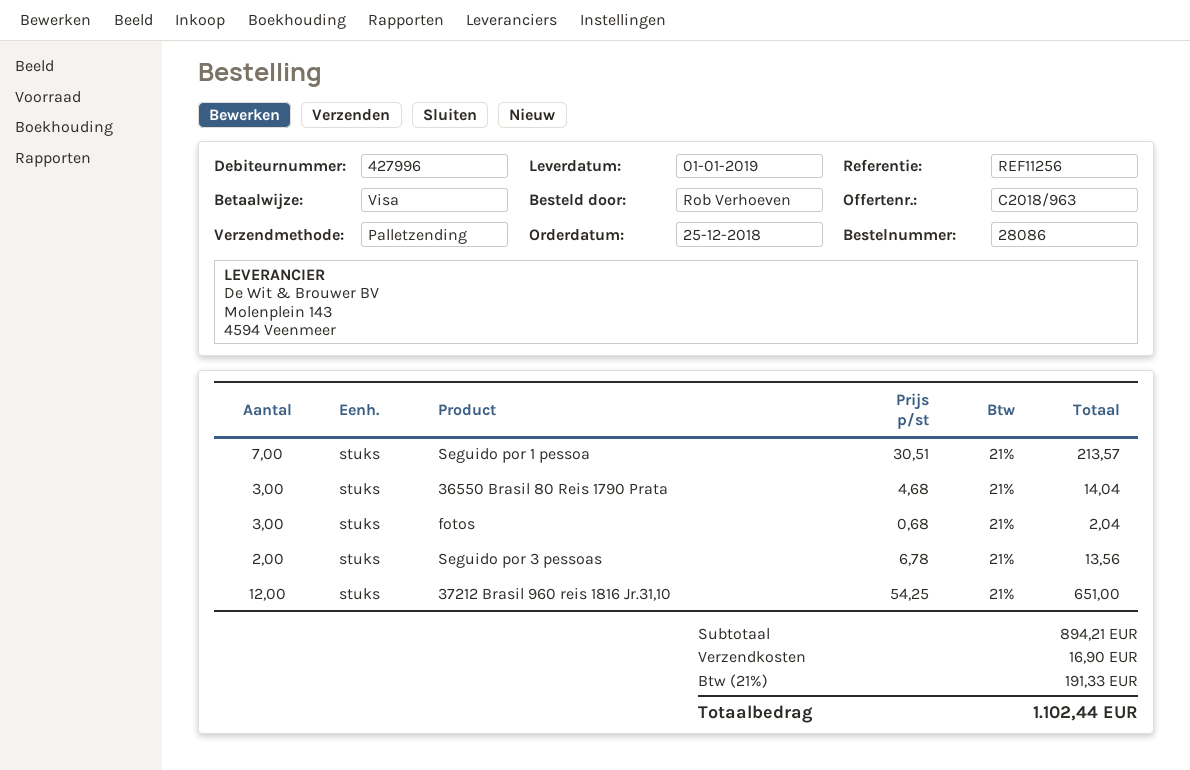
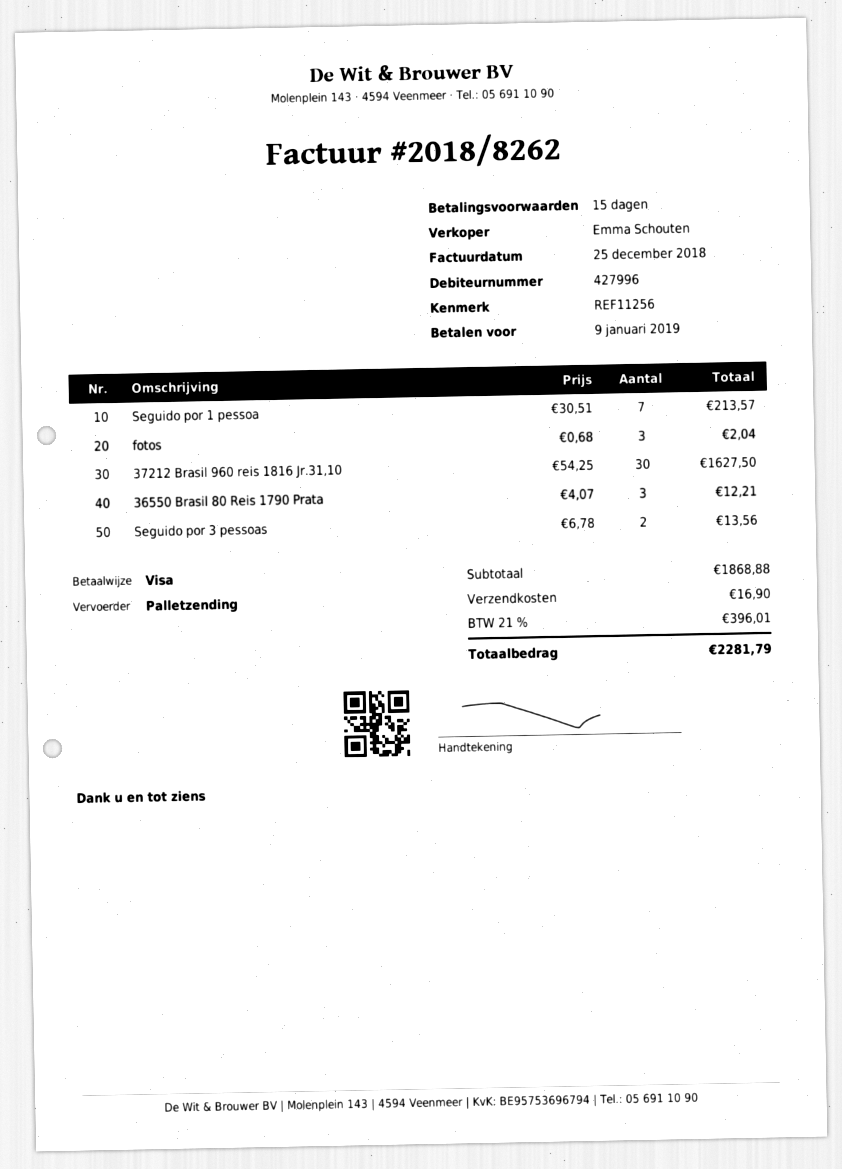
36550 Brasil 80 Reis 1790 Prata: 3 x 4.68 = 14.04 -> 3 x 4.07 = 12.21
37212 Brasil 960 reis 1816 Jr.31,10: 12 x 54.25 = 651.00 -> 30 x 54.25 = 1627.50
subtotal: 894.21 -> 1868.88
tax: 21% = 191.33 -> 21% = 396.01
total: 1102.44 -> 2281.79

